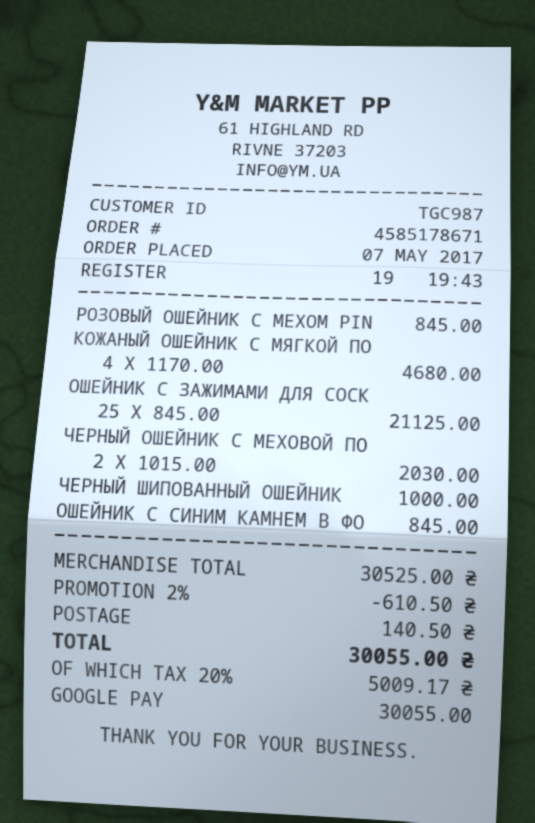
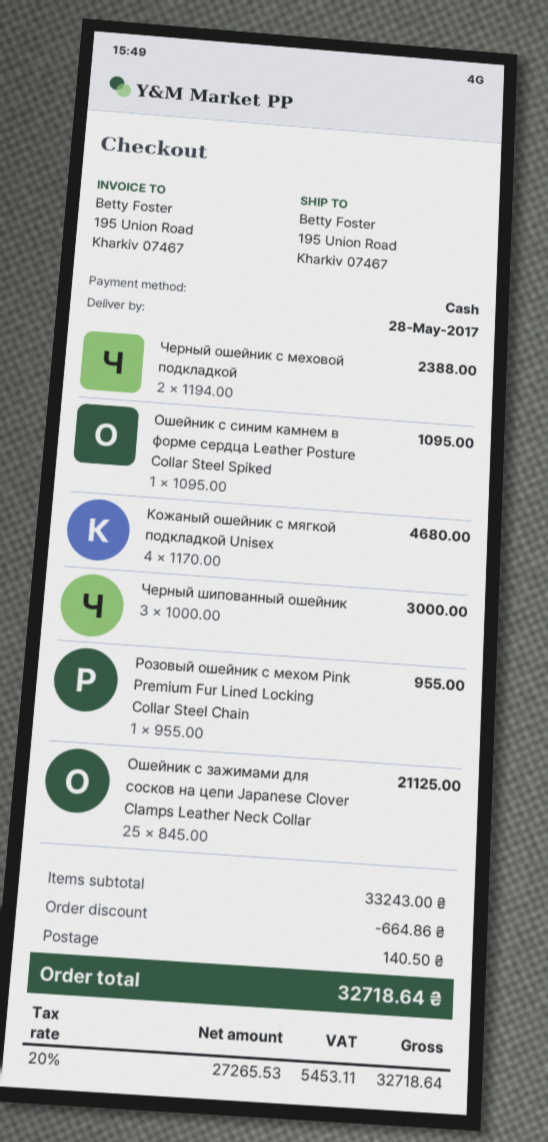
payment method: Google Pay -> cash
РОЗОВЫЙ ОШЕЙНИК С МЕХОМ PIN: 1 x 845.00 = 845.00 -> 1 x 955.00 = 955.00
ЧЕРНЫЙ ОШЕЙНИК С МЕХОВОЙ ПО: 2 x 1015.00 = 2030.00 -> 2 x 1194.00 = 2388.00
ЧЕРНЫЙ ШИПОВАННЫЙ ОШЕЙНИК: 1 x 1000.00 = 1000.00 -> 3 x 1000.00 = 3000.00
ОШЕЙНИК С СИНИМ КАМНЕМ В ФО: 1 x 845.00 = 845.00 -> 1 x 1095.00 = 1095.00
subtotal: 30525.00 -> 33243.00
discount: 610.50 -> 664.86
tax: 20% = 5009.17 -> 20% = 5453.11
total: 30055.00 -> 32718.64

